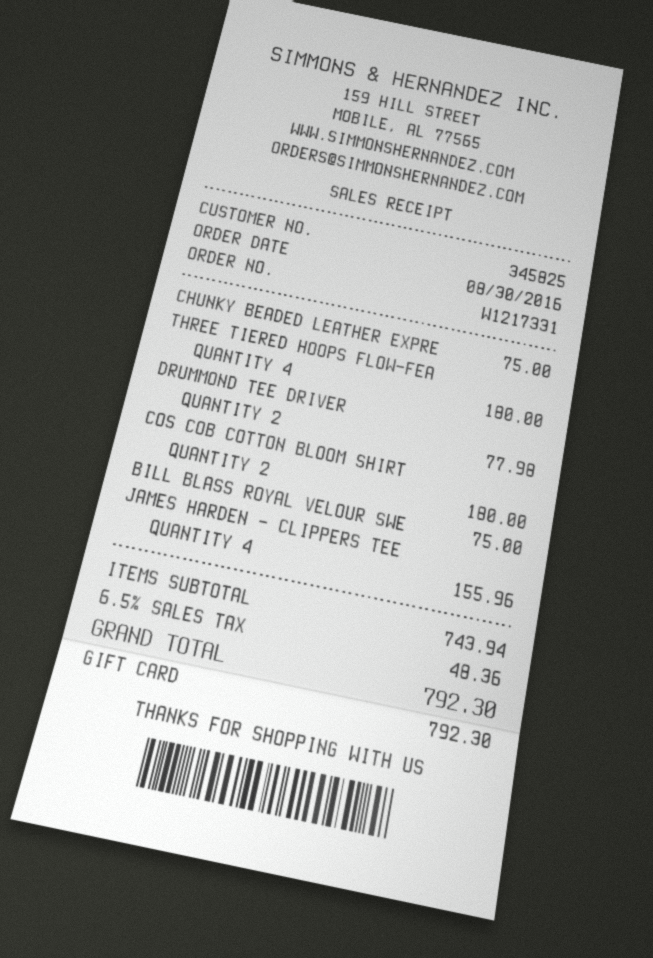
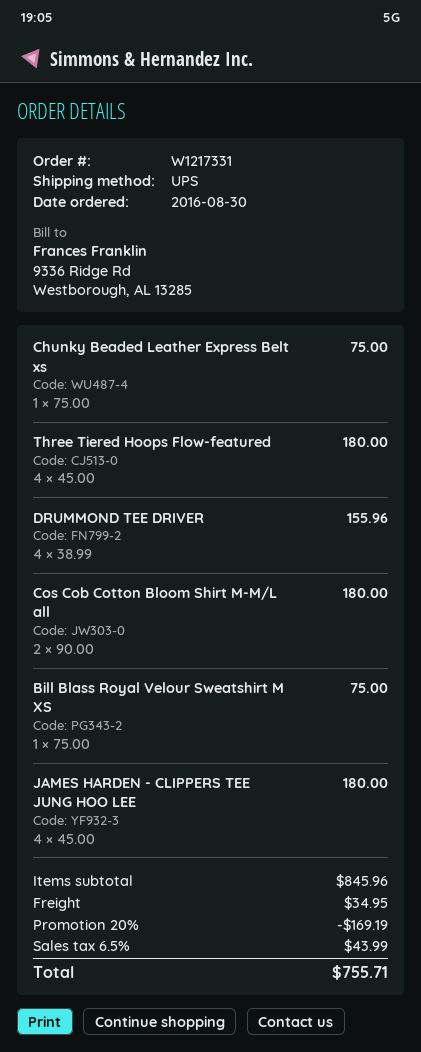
DRUMMOND TEE DRIVER: 2 for 77.98 -> 4 for 155.96
JAMES HARDEN - CLIPPERS TEE: 4 for 155.96 -> 4 for 180.00
subtotal: 743.94 -> 845.96
discount: none -> 20% = 169.19
shipping: none -> 34.95
tax: 6.5% = 48.36 -> 6.5% = 43.99
total: 792.30 -> 755.71

